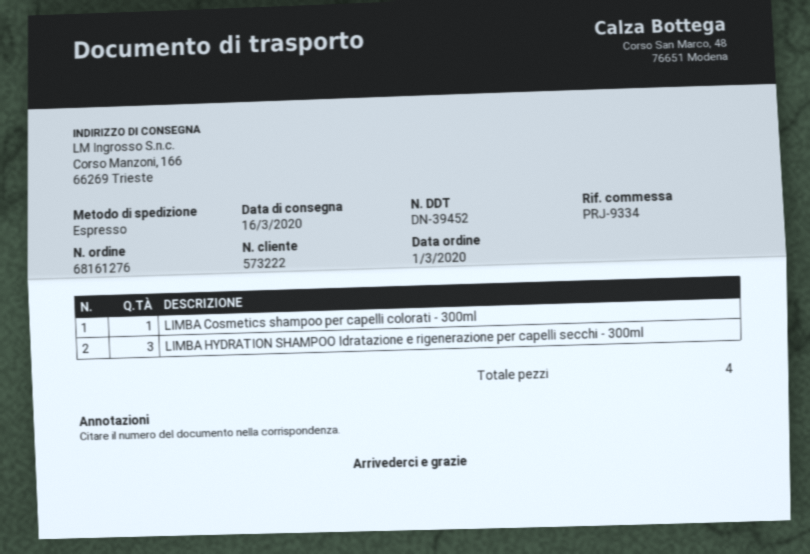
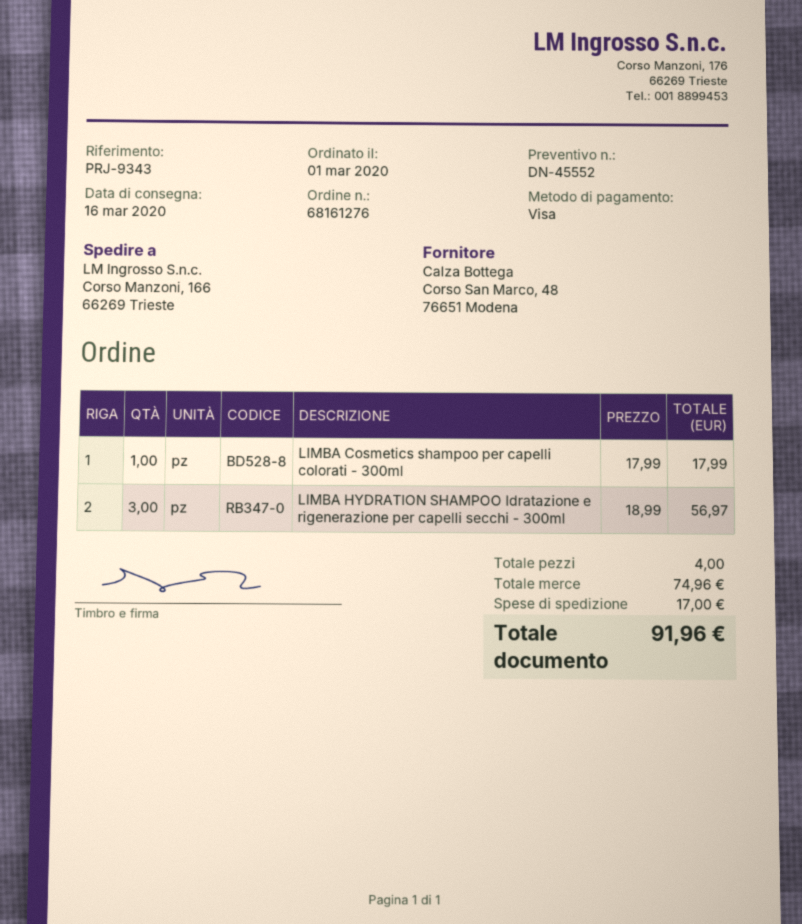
reference: PRJ-9334 -> PRJ-9343

